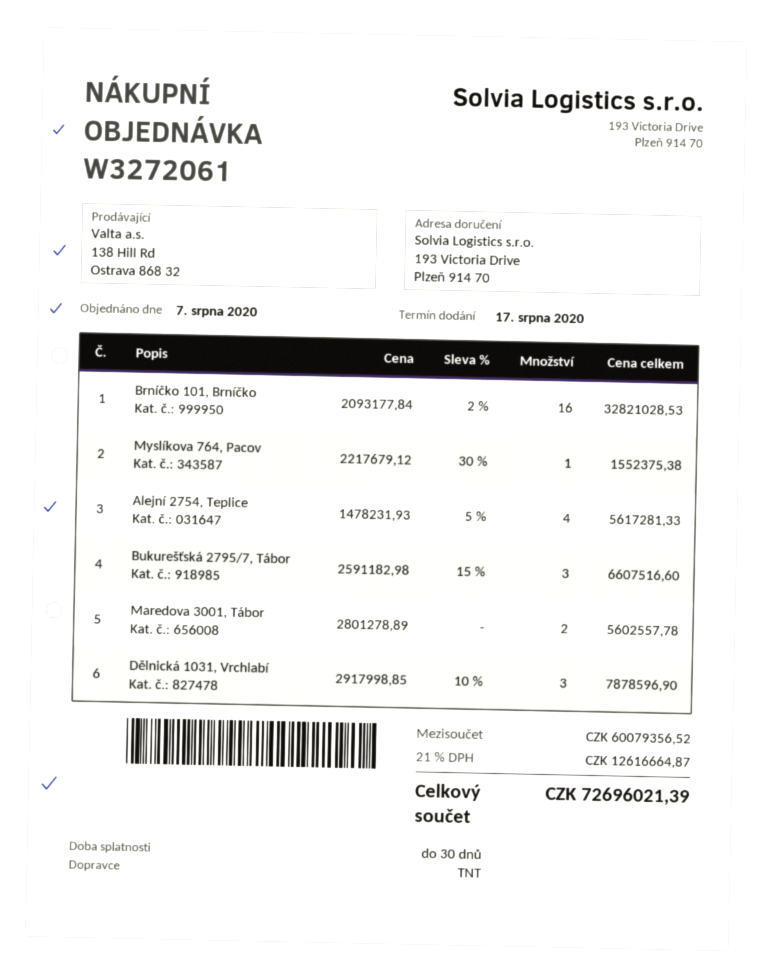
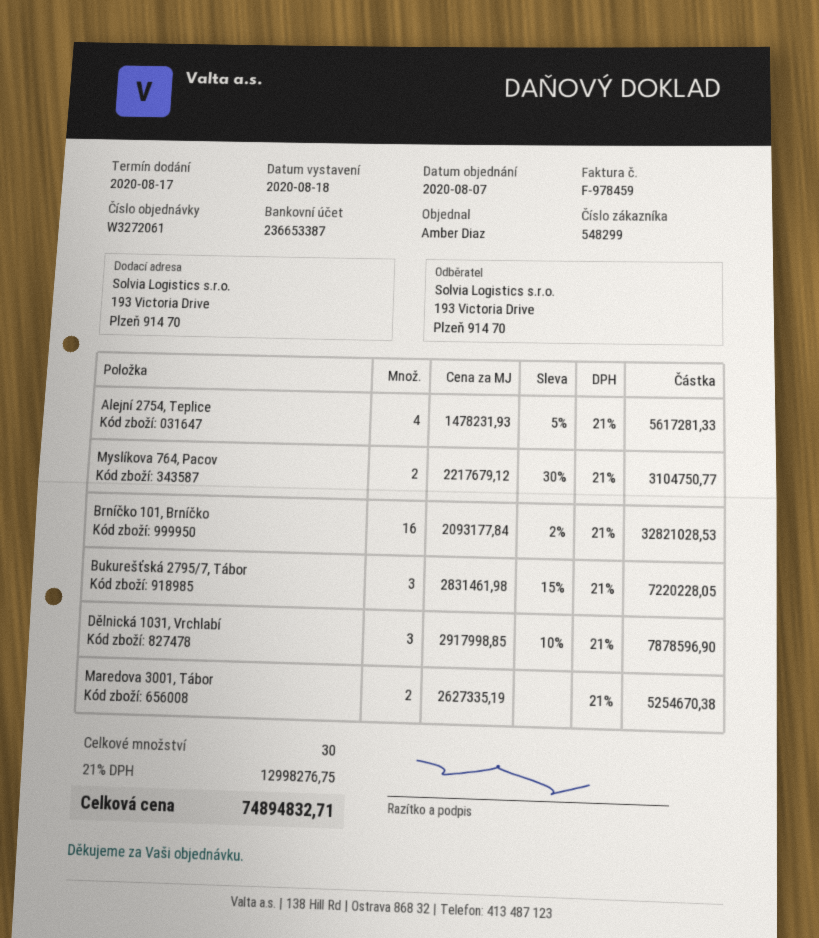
Myslíkova 764, Pacov: 1 x 2217679.12 - 30% = 1552375.38 -> 2 x 2217679.12 - 30% = 3104750.77
Bukurešťská 2795/7, Tábor: 3 x 2591182.98 - 15% = 6607516.60 -> 3 x 2831461.98 - 15% = 7220228.05
Maredova 3001, Tábor: 2 x 2801278.89 = 5602557.78 -> 2 x 2627335.19 = 5254670.38
tax: 21% = 12616664.87 -> 21% = 12998276.75
total: 72696021.39 -> 74894832.71

